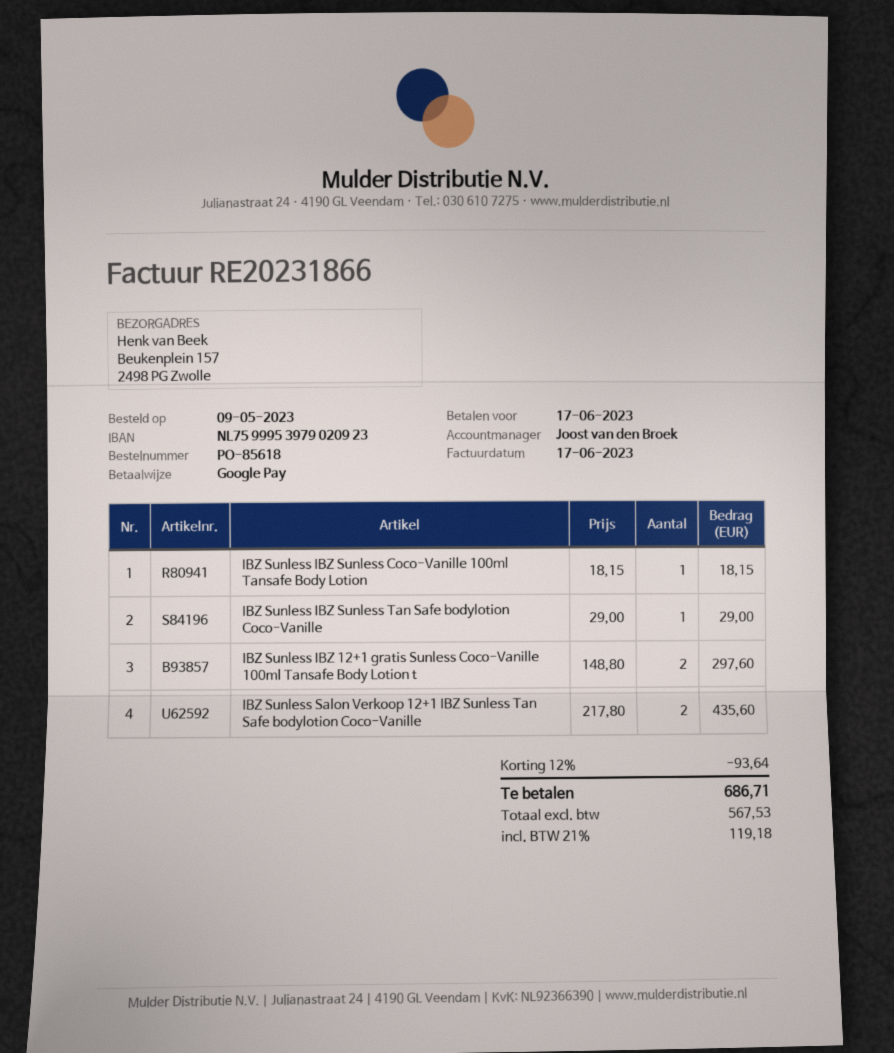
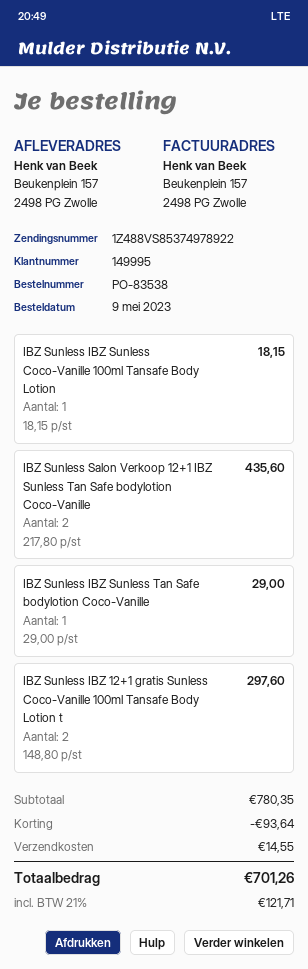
order number: PO-85618 -> PO-83538
shipping: none -> 14.55
tax: 21% = 119.18 -> 21% = 121.71
total: 686.71 -> 701.26

